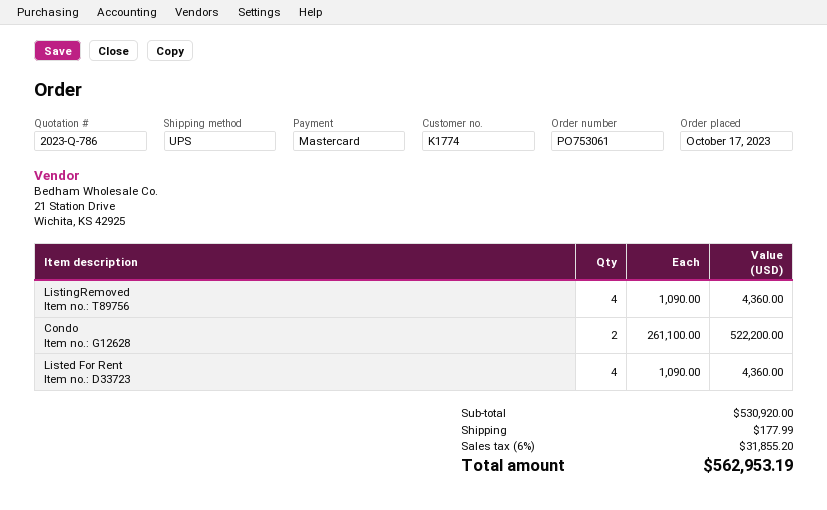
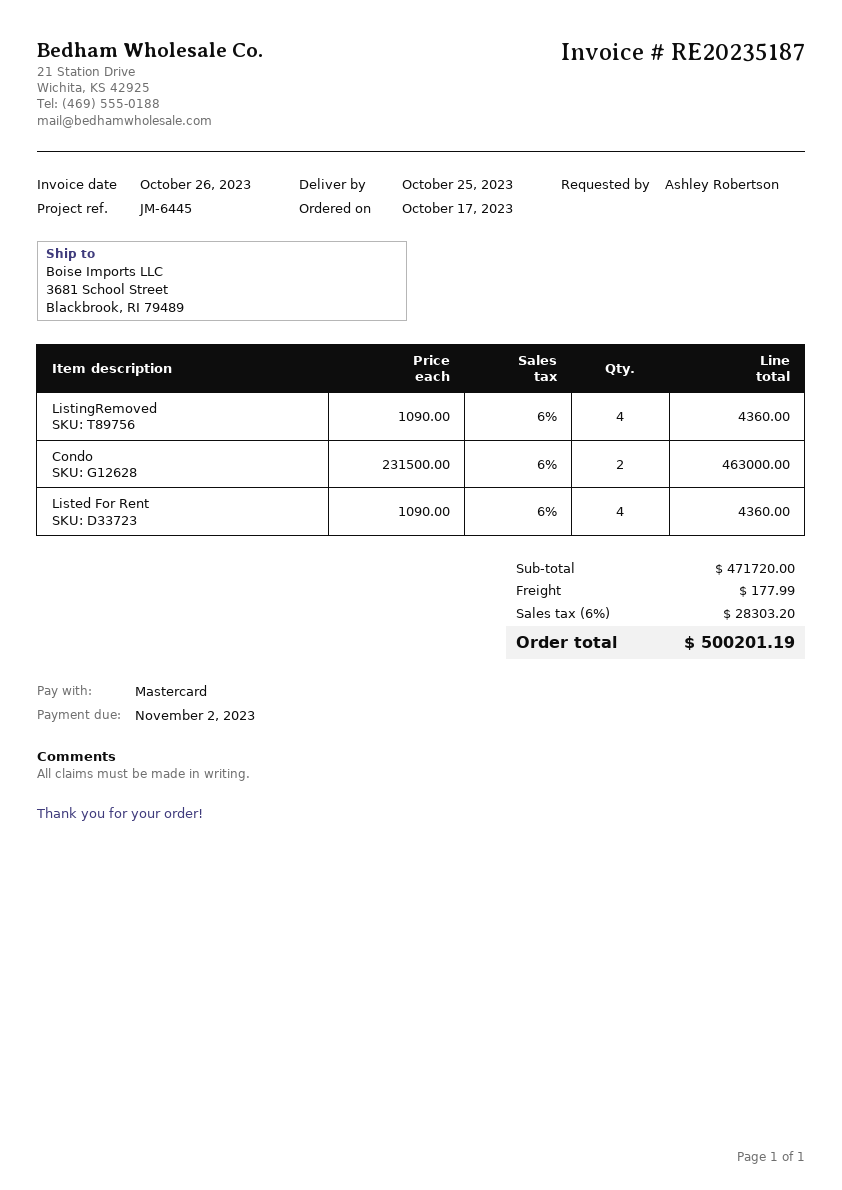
Condo: 2 x 261100.00 = 522200.00 -> 2 x 231500.00 = 463000.00
subtotal: 530920.00 -> 471720.00
tax: 6% = 31855.20 -> 6% = 28303.20
total: 562953.19 -> 500201.19

